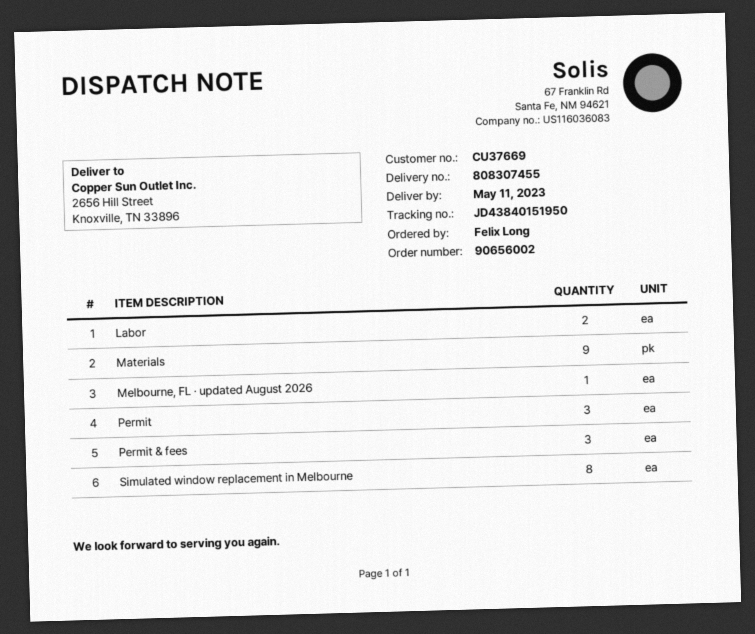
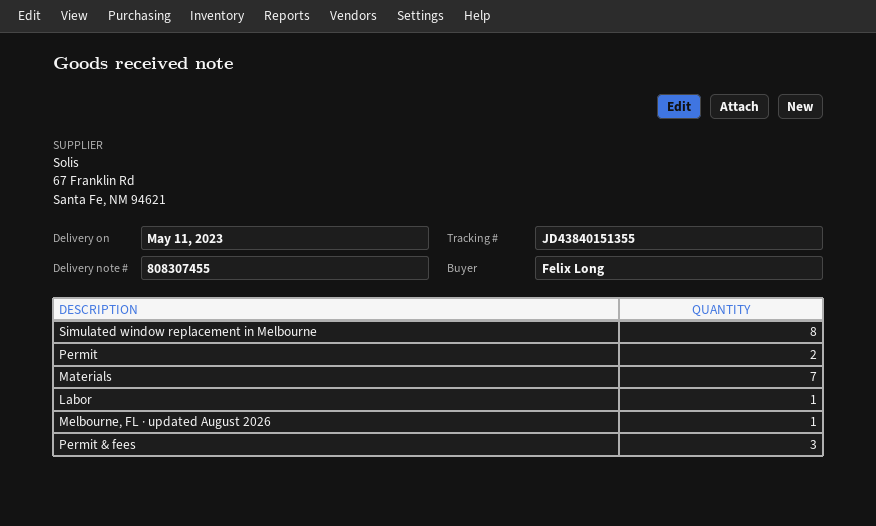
tracking number: JD43840151950 -> JD43840151355
Labor: 2 -> 1
Materials: 9 -> 7
Permit: 3 -> 2

